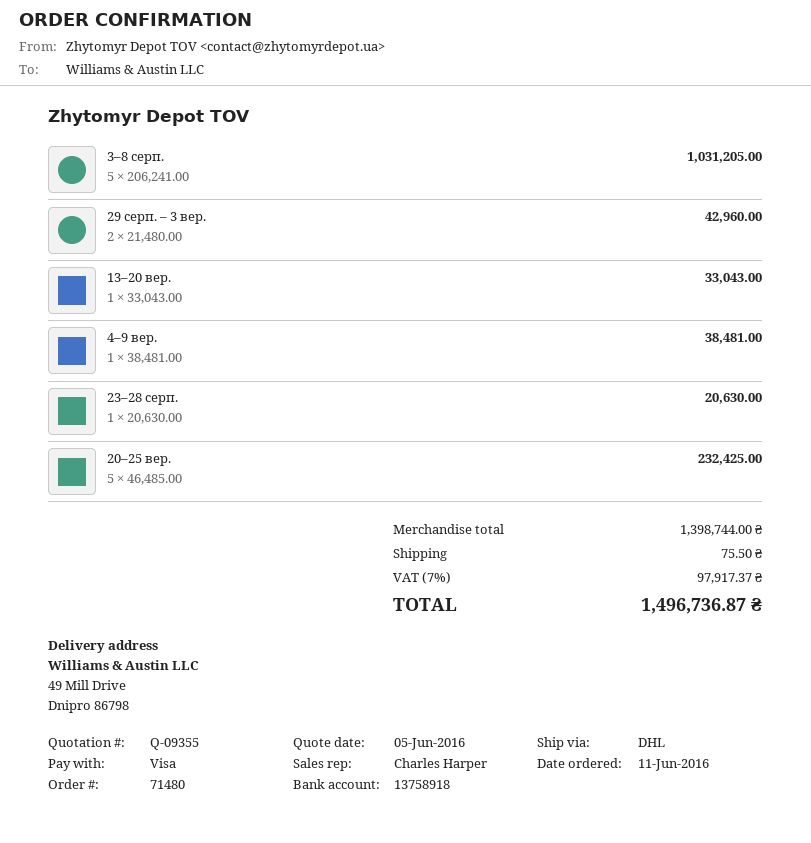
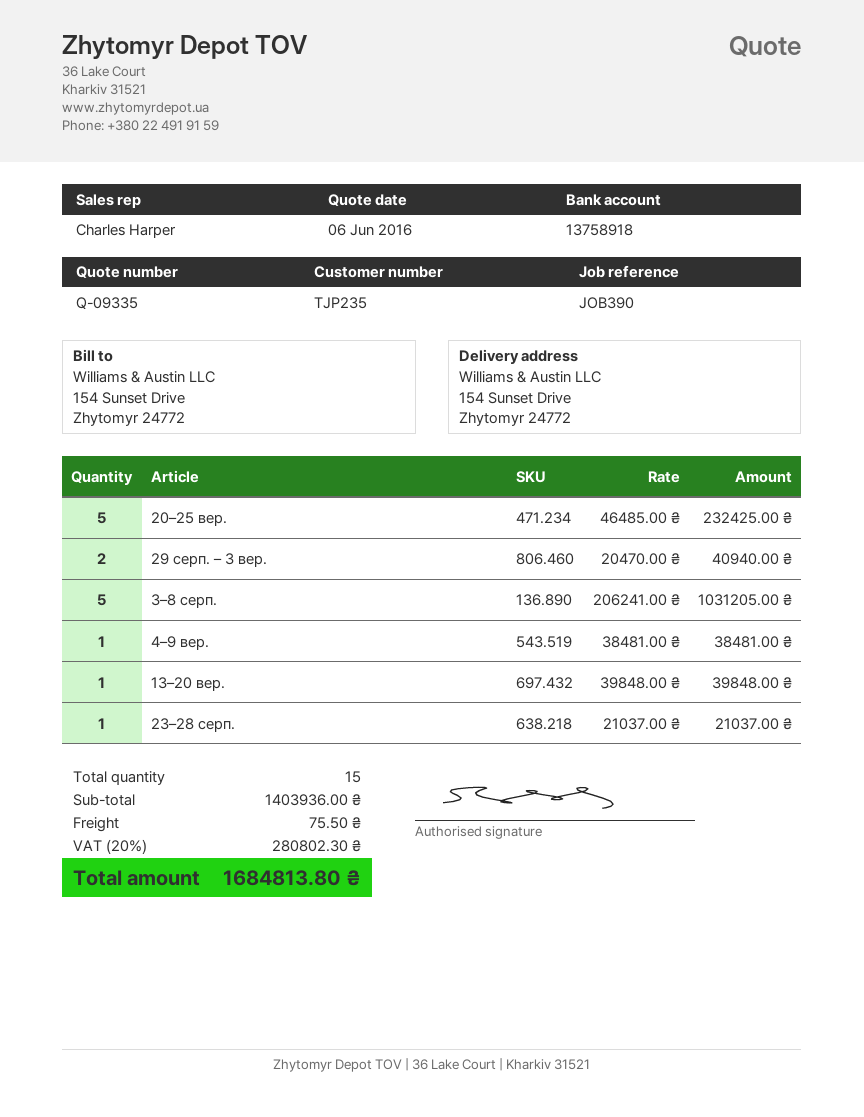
quote number: Q-09355 -> Q-09335
quote date: 2016-06-05 -> 2016-06-06
ship to: 49 Mill Drive, Dnipro 86798 -> 154 Sunset Drive, Zhytomyr 24772
29 серп. – 3 вер.: 2 x 21480.00 = 42960.00 -> 2 x 20470.00 = 40940.00
13–20 вер.: 1 x 33043.00 = 33043.00 -> 1 x 39848.00 = 39848.00
23–28 серп.: 1 x 20630.00 = 20630.00 -> 1 x 21037.00 = 21037.00
subtotal: 1398744.00 -> 1403936.00
tax: 7% = 97917.37 -> 20% = 280802.30
total: 1496736.87 -> 1684813.80

